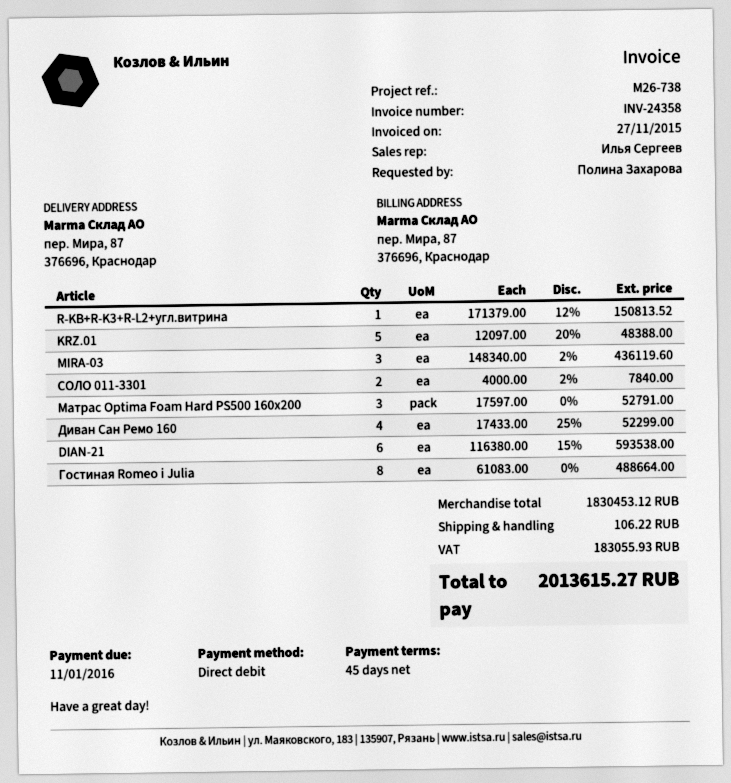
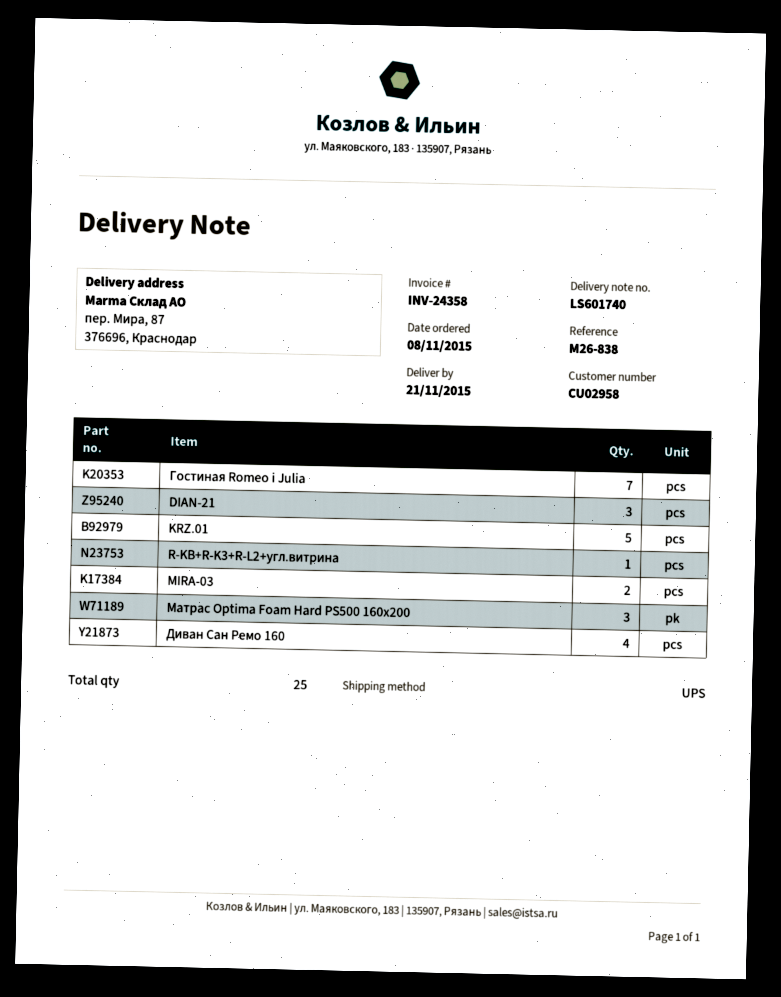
reference: M26-738 -> M26-838
MIRA-03: 3 -> 2
СОЛО 011-3301: 2 -> none
DIAN-21: 6 -> 3
Гостиная Romeo i Julia: 8 -> 7

